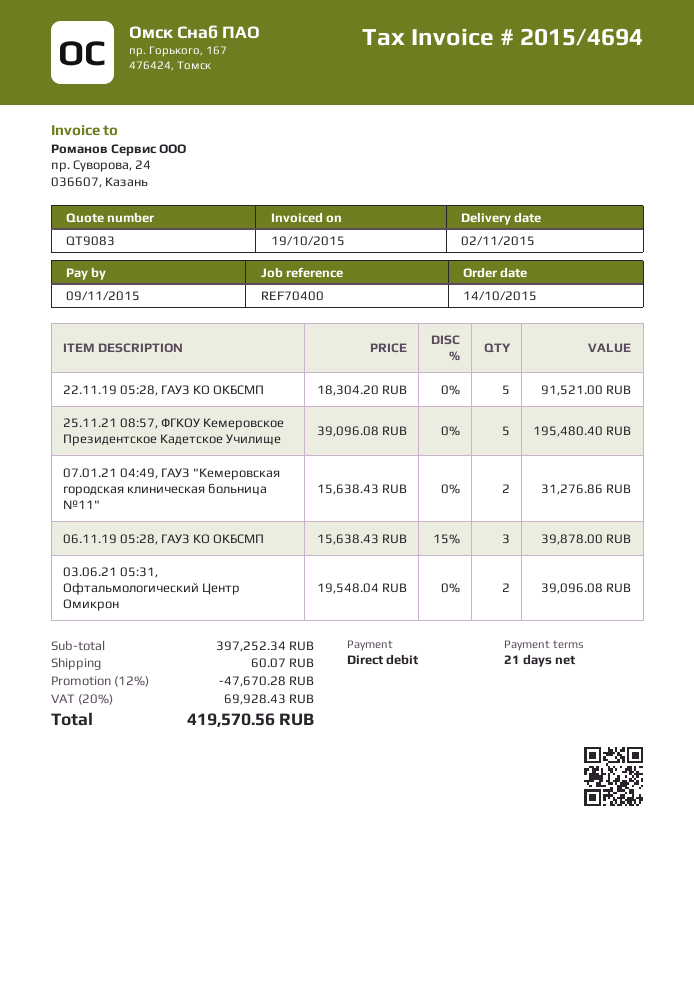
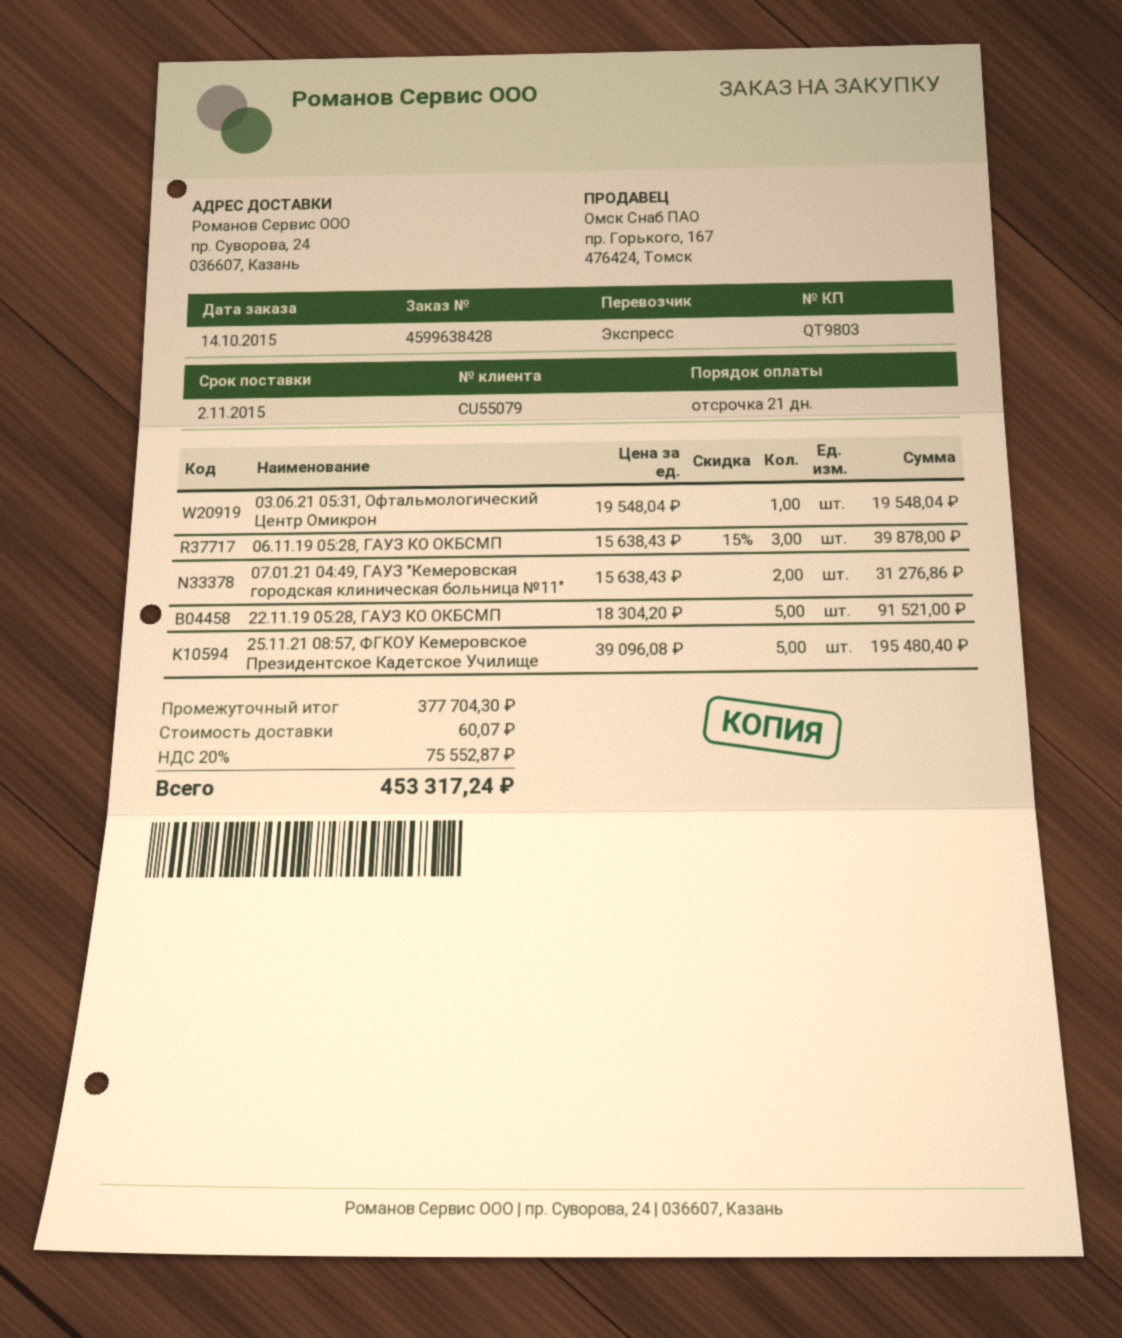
quote number: QT9083 -> QT9803
03.06.21 05:31, Офтальмологический Центр Омикрон: 2 x 19548.04 = 39096.08 -> 1 x 19548.04 = 19548.04
subtotal: 397252.34 -> 377704.30
discount: 12% = 47670.28 -> none
tax: 20% = 69928.43 -> 20% = 75552.87
total: 419570.56 -> 453317.24

